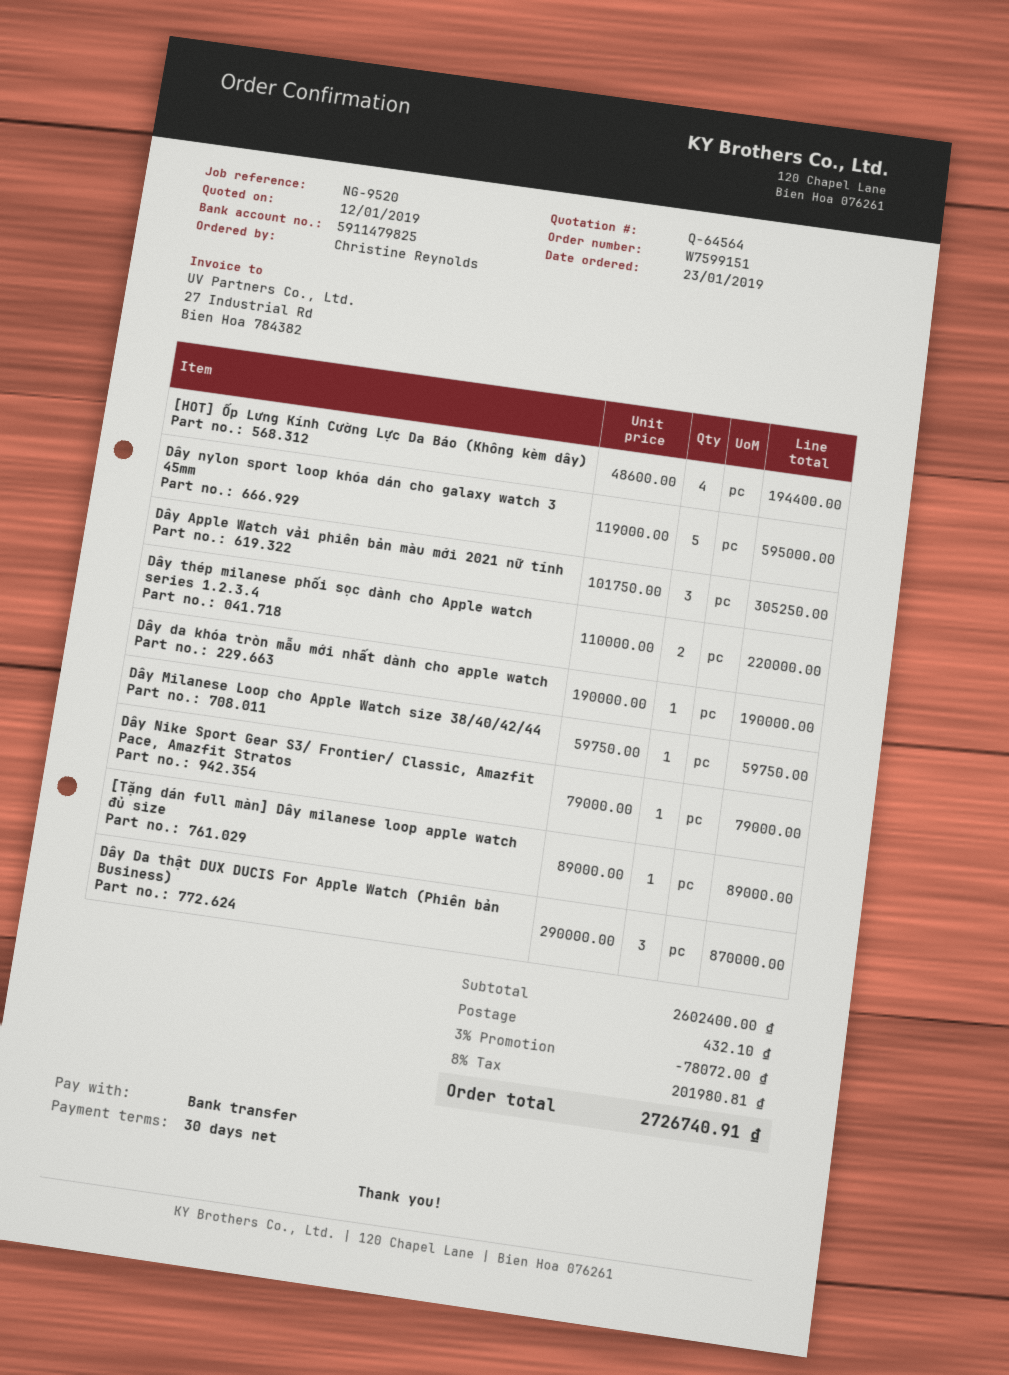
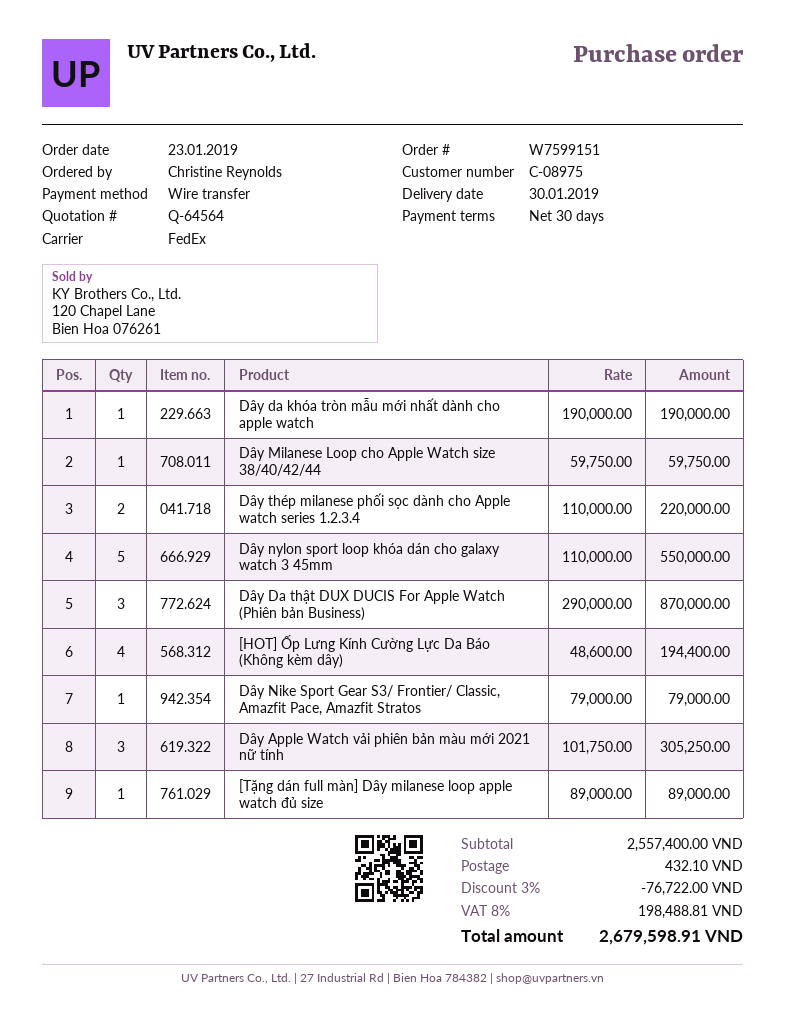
Dây nylon sport loop khóa dán cho galaxy watch 3 45mm: 5 x 119000.00 = 595000.00 -> 5 x 110000.00 = 550000.00
subtotal: 2602400.00 -> 2557400.00
discount: 3% = 78072.00 -> 3% = 76722.00
tax: 8% = 201980.81 -> 8% = 198488.81
total: 2726740.91 -> 2679598.91

